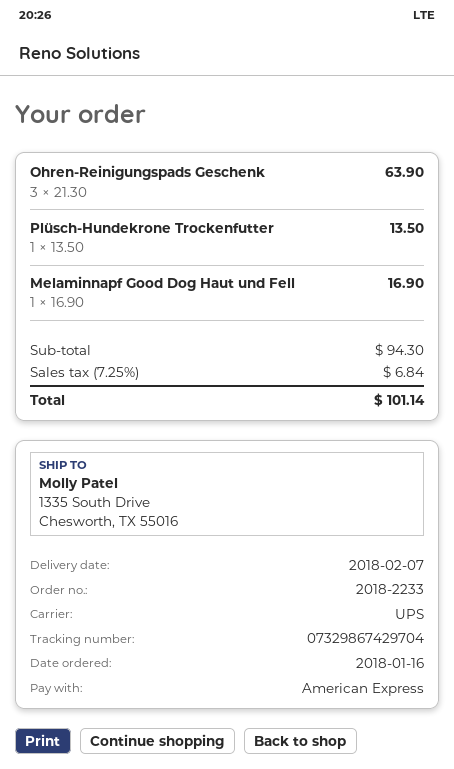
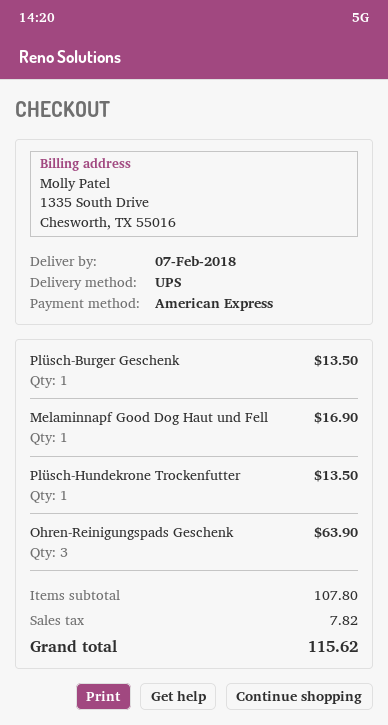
Plüsch-Burger Geschenk: none -> 1 for 13.50
subtotal: 94.30 -> 107.80
tax: 6.84 -> 7.82
total: 101.14 -> 115.62

